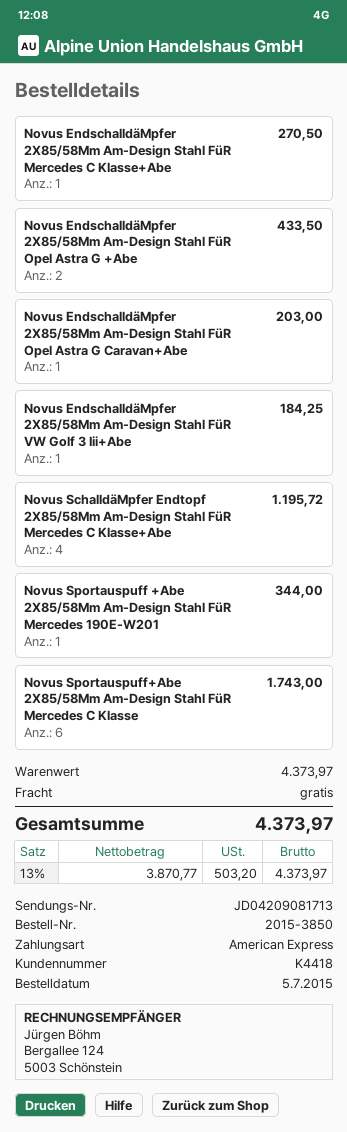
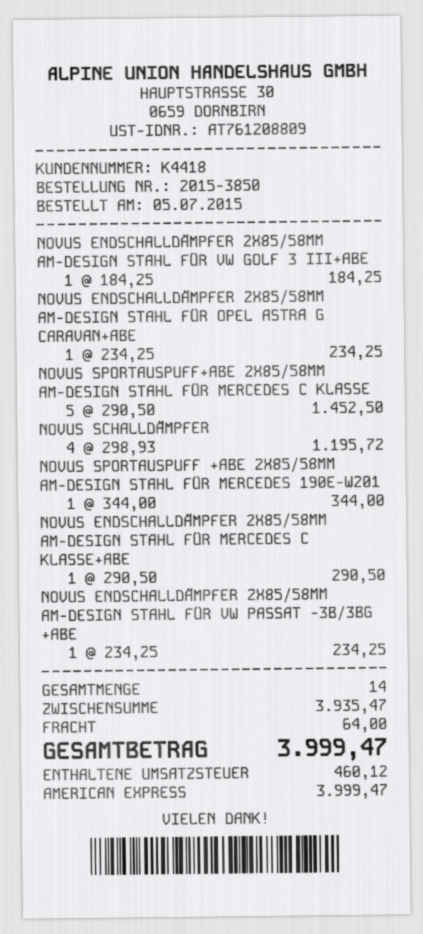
Novus EndschalldäMpfer 2X85/58Mm Am-Design Stahl FüR Mercedes C Klasse+Abe: 1 for 270.50 -> 1 for 290.50
Novus EndschalldäMpfer 2X85/58Mm Am-Design Stahl FüR Opel Astra G +Abe: 2 for 433.50 -> none
Novus EndschalldäMpfer 2X85/58Mm Am-Design Stahl FüR Opel Astra G Caravan+Abe: 1 for 203.00 -> 1 for 234.25
Novus Sportauspuff+Abe 2X85/58Mm Am-Design Stahl FüR Mercedes C Klasse: 6 for 1743.00 -> 5 for 1452.50
NOVUS ENDSCHALLDÄMPFER 2X85/58MM AM-DESIGN STAHL FÜR VW PASSAT -3B/3BG +ABE: none -> 1 for 234.25
subtotal: 4373.97 -> 3935.47
shipping: 0.00 -> 64.00
tax: 503.20 -> 460.12
total: 4373.97 -> 3999.47

